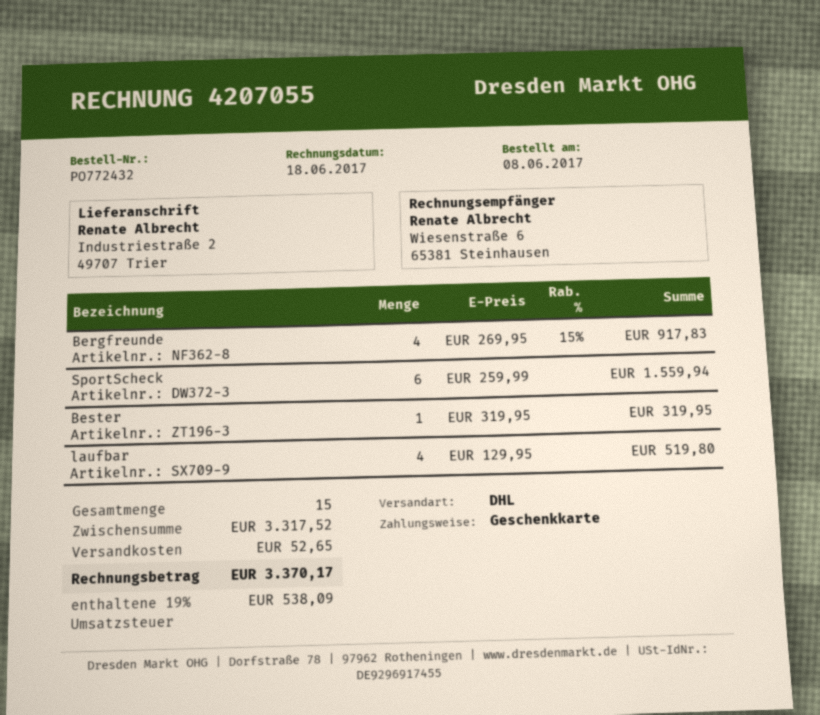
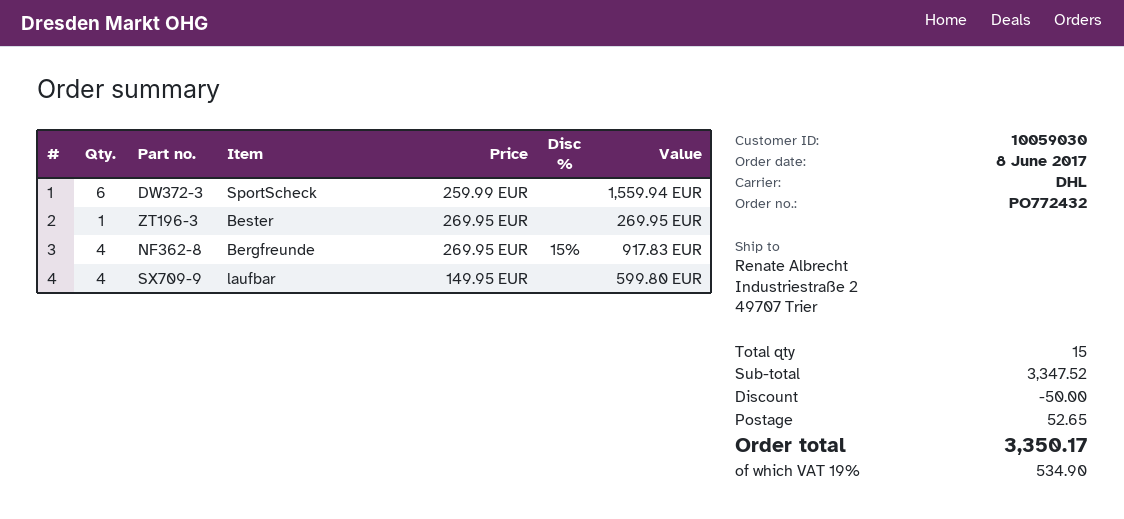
Bester: 1 x 319.95 = 319.95 -> 1 x 269.95 = 269.95
laufbar: 4 x 129.95 = 519.80 -> 4 x 149.95 = 599.80
subtotal: 3317.52 -> 3347.52
discount: none -> 50.00
tax: 19% = 538.09 -> 19% = 534.90
total: 3370.17 -> 3350.17

